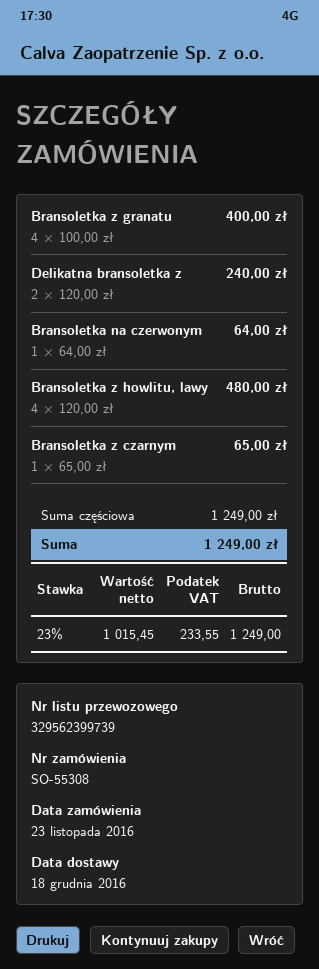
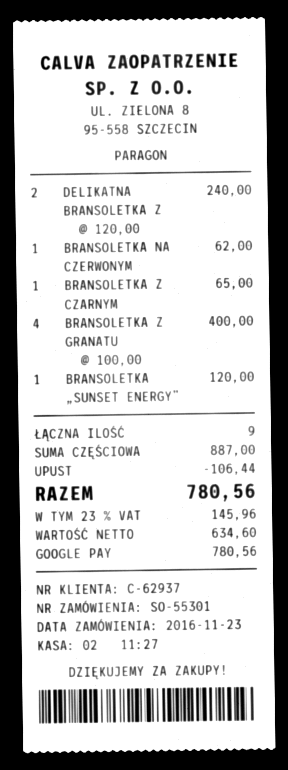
order number: SO-55308 -> SO-55301
Bransoletka na czerwonym: 1 x 64.00 = 64.00 -> 1 x 62.00 = 62.00
Bransoletka z howlitu, lawy: 4 x 120.00 = 480.00 -> none
BRANSOLETKA „SUNSET ENERGY”: none -> 1 x 120.00 = 120.00
subtotal: 1249.00 -> 887.00
discount: none -> 106.44
net: 1015.45 -> 634.60
tax: 23% = 233.55 -> 23% = 145.96
total: 1249.00 -> 780.56

